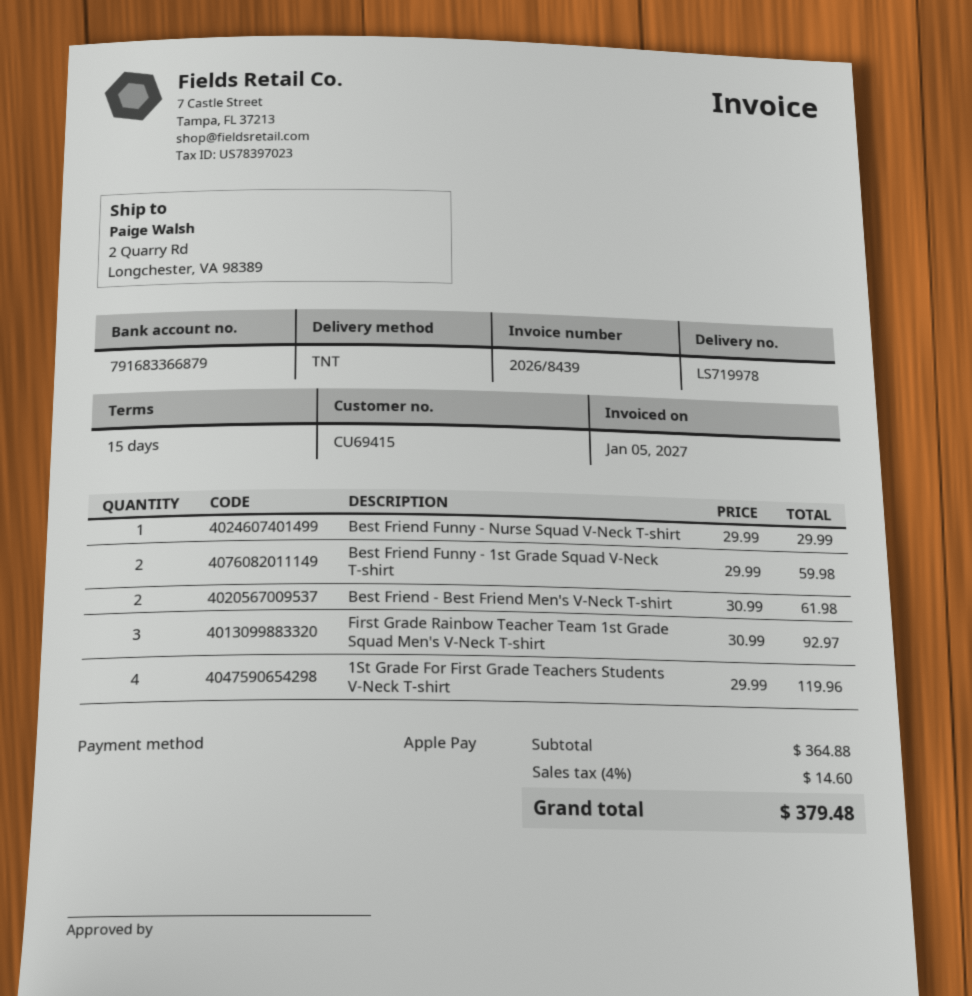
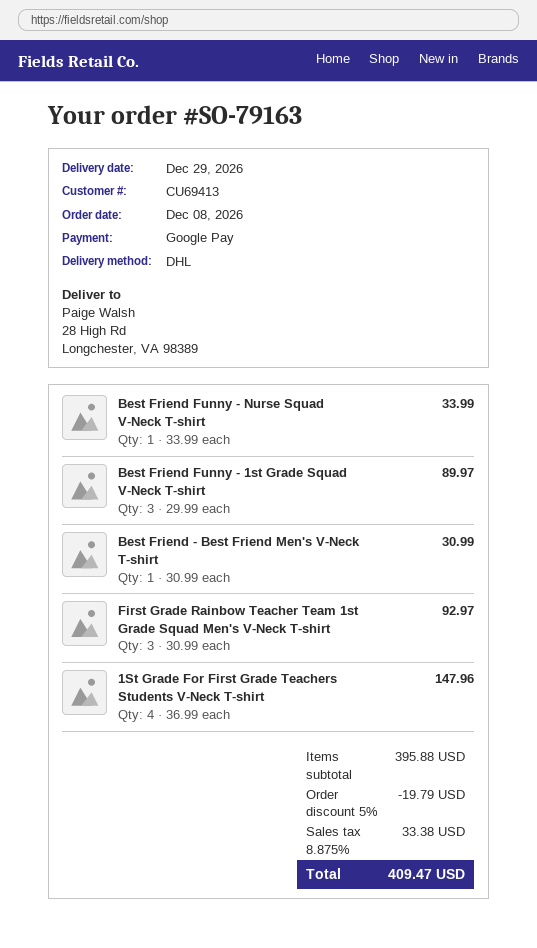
customer number: CU69415 -> CU69413
payment method: Apple Pay -> Google Pay
shipping method: TNT -> DHL
ship to: 2 Quarry Rd, Longchester, VA 98389 -> 28 High Rd, Longchester, VA 98389
Best Friend Funny - Nurse Squad V-Neck T-shirt: 1 x 29.99 = 29.99 -> 1 x 33.99 = 33.99
Best Friend Funny - 1st Grade Squad V-Neck T-shirt: 2 x 29.99 = 59.98 -> 3 x 29.99 = 89.97
Best Friend - Best Friend Men's V-Neck T-shirt: 2 x 30.99 = 61.98 -> 1 x 30.99 = 30.99
1St Grade For First Grade Teachers Students V-Neck T-shirt: 4 x 29.99 = 119.96 -> 4 x 36.99 = 147.96
subtotal: 364.88 -> 395.88
discount: none -> 5% = 19.79
tax: 4% = 14.60 -> 8.875% = 33.38
total: 379.48 -> 409.47

